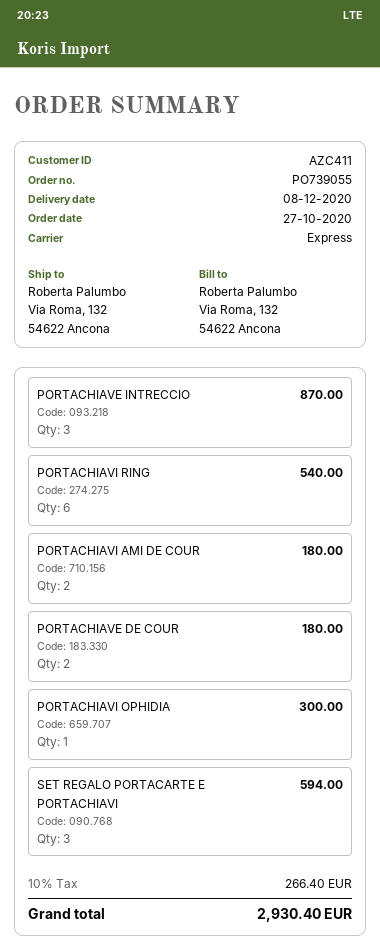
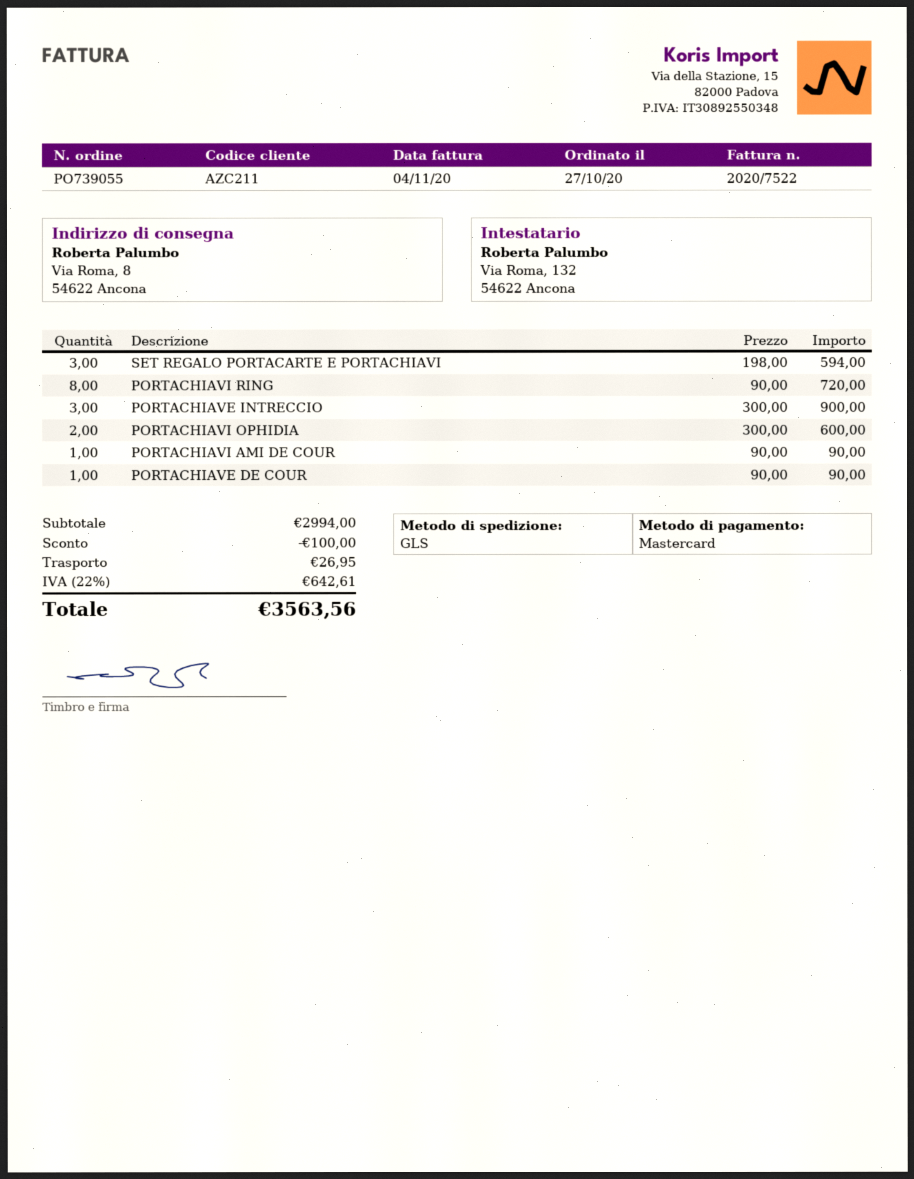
customer number: AZC411 -> AZC211
shipping method: express -> GLS
ship to: Via Roma, 132, 54622 Ancona -> Via Roma, 8, 54622 Ancona
PORTACHIAVE INTRECCIO: 3 for 870.00 -> 3 for 900.00
PORTACHIAVI RING: 6 for 540.00 -> 8 for 720.00
PORTACHIAVI AMI DE COUR: 2 for 180.00 -> 1 for 90.00
PORTACHIAVE DE COUR: 2 for 180.00 -> 1 for 90.00
PORTACHIAVI OPHIDIA: 1 for 300.00 -> 2 for 600.00
discount: none -> 100.00
shipping: none -> 26.95
tax: 10% = 266.40 -> 22% = 642.61
total: 2930.40 -> 3563.56

